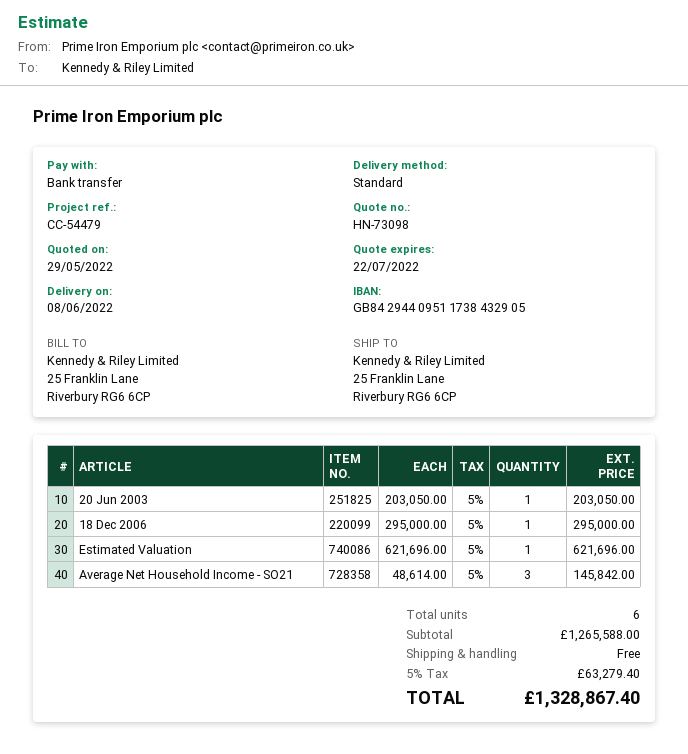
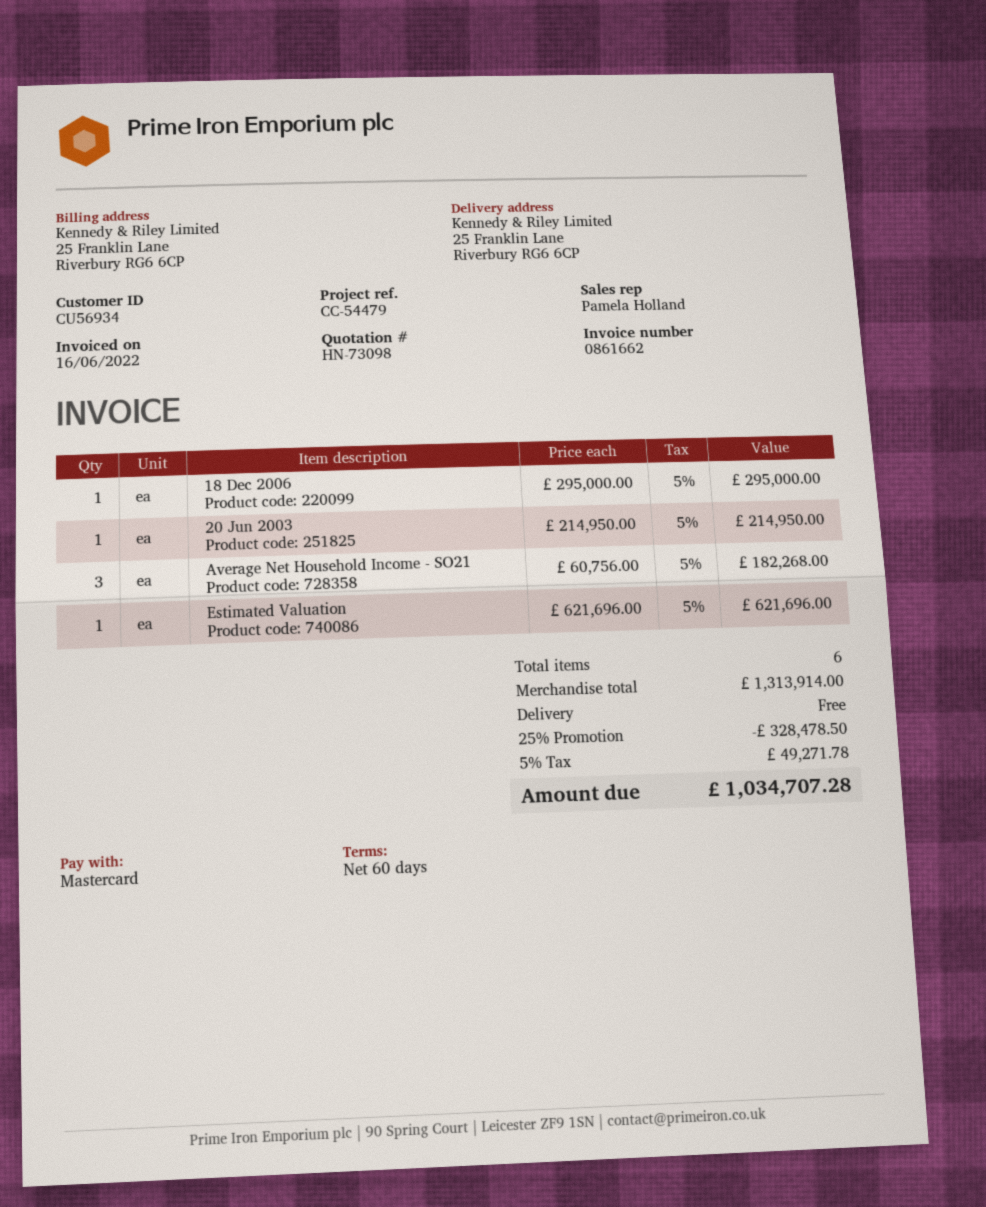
payment method: bank transfer -> Mastercard
20 Jun 2003: 1 x 203050.00 = 203050.00 -> 1 x 214950.00 = 214950.00
Average Net Household Income - SO21: 3 x 48614.00 = 145842.00 -> 3 x 60756.00 = 182268.00
subtotal: 1265588.00 -> 1313914.00
discount: none -> 25% = 328478.50
tax: 5% = 63279.40 -> 5% = 49271.78
total: 1328867.40 -> 1034707.28

